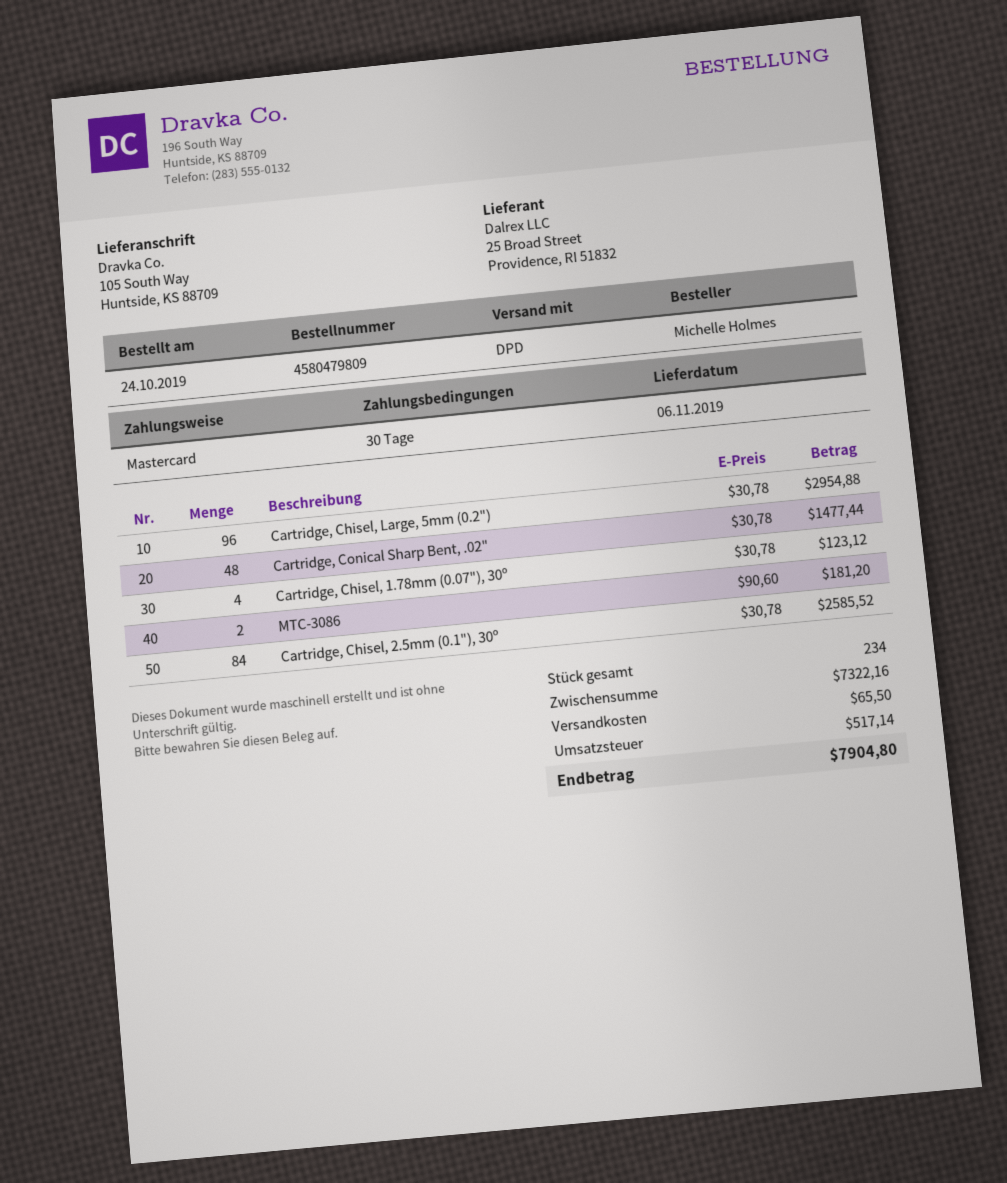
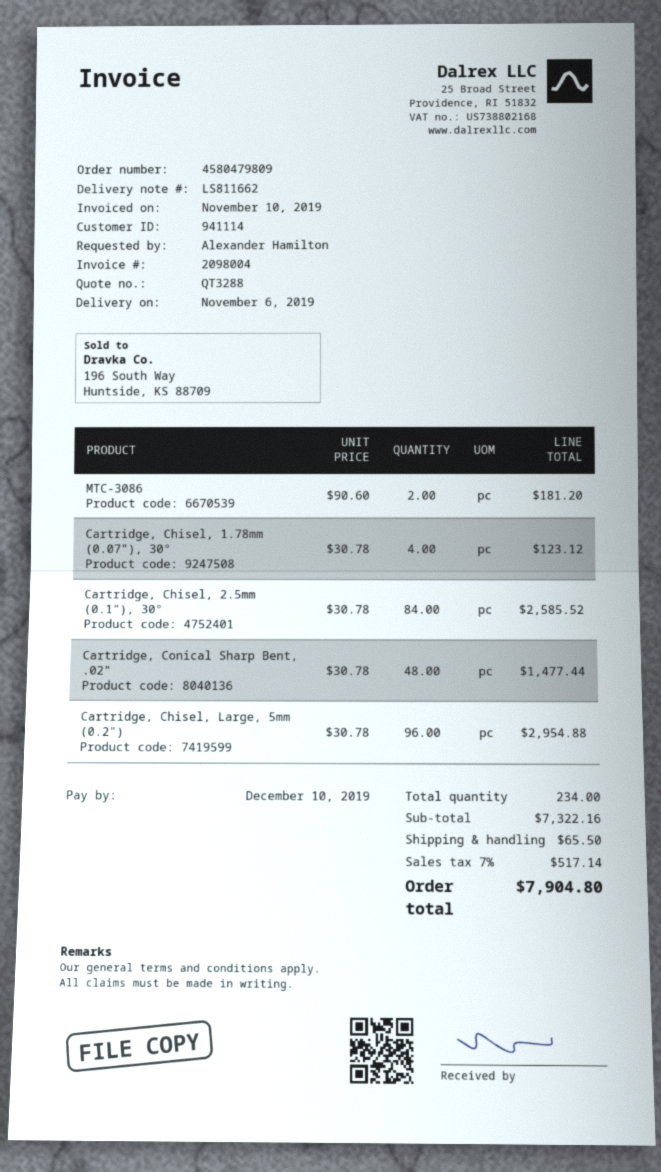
ordered by: Michelle Holmes -> Alexander Hamilton

